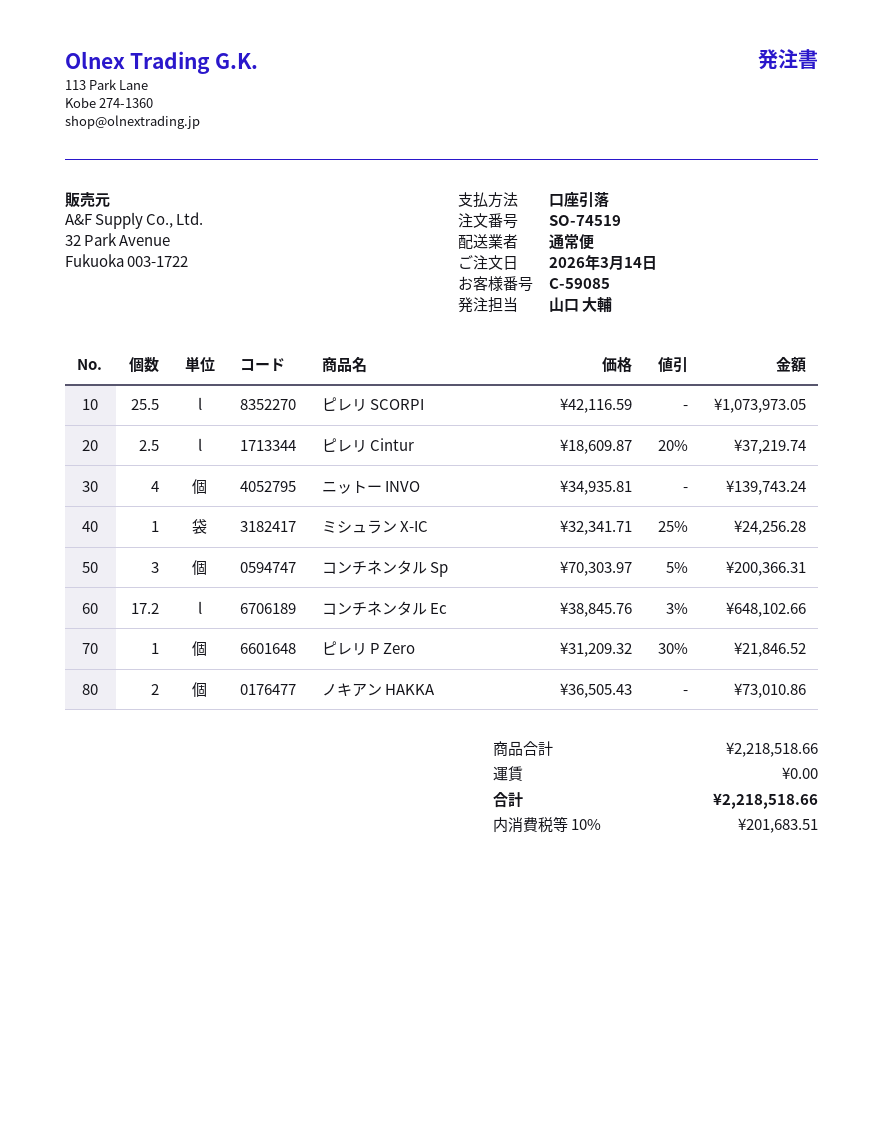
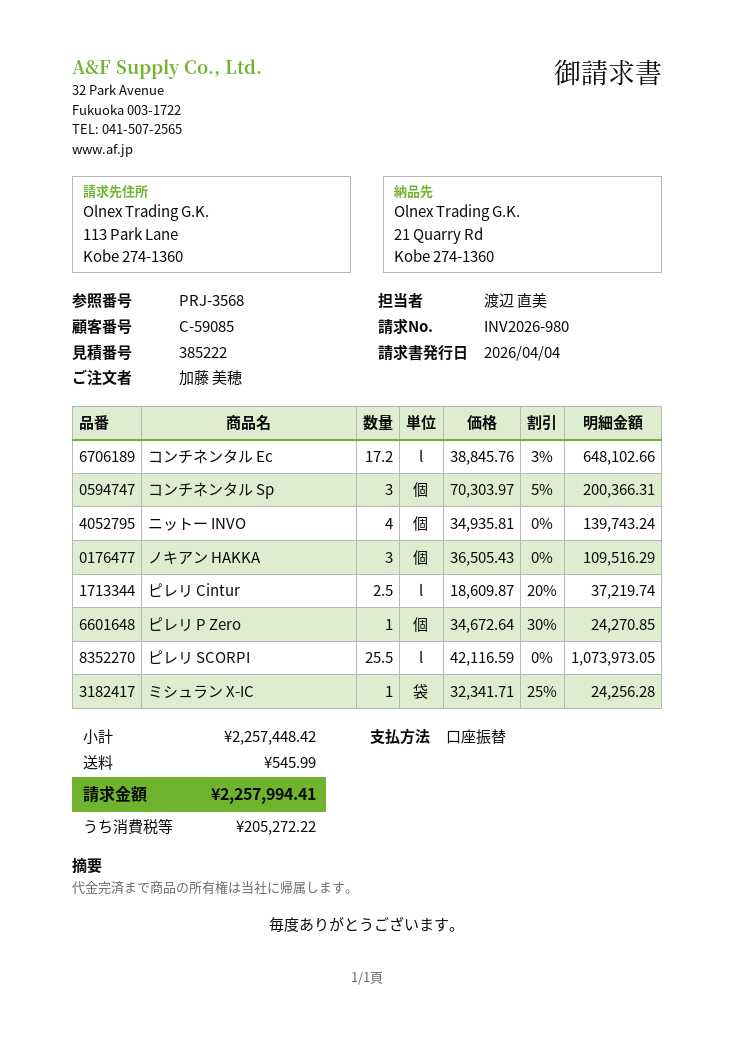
ordered by: 山口 大輔 -> 加藤 美穂
ピレリ P Zero: 1 x 31209.32 - 30% = 21846.52 -> 1 x 34672.64 - 30% = 24270.85
ノキアン HAKKA: 2 x 36505.43 = 73010.86 -> 3 x 36505.43 = 109516.29
subtotal: 2218518.66 -> 2257448.42
shipping: 0.00 -> 545.99
tax: 201683.51 -> 205272.22
total: 2218518.66 -> 2257994.41

